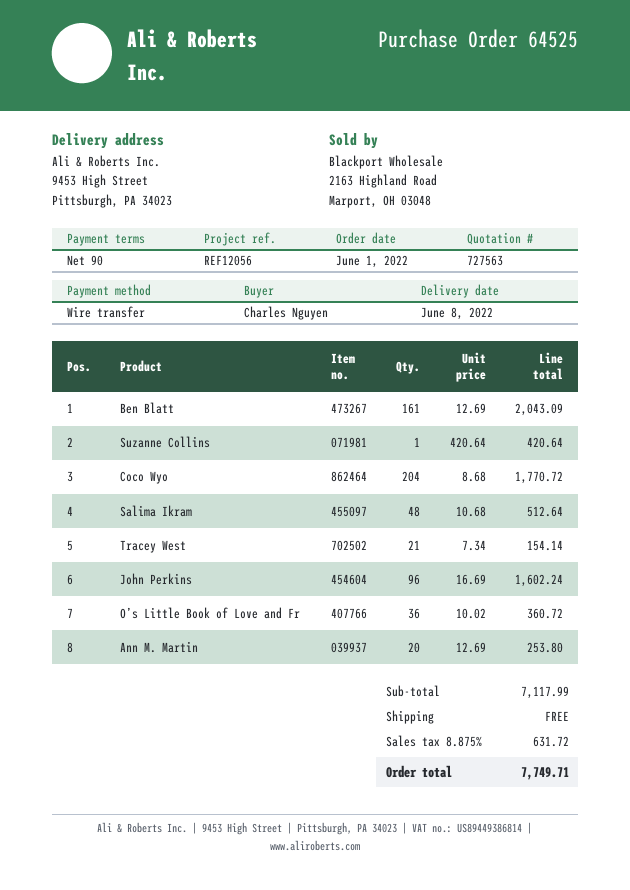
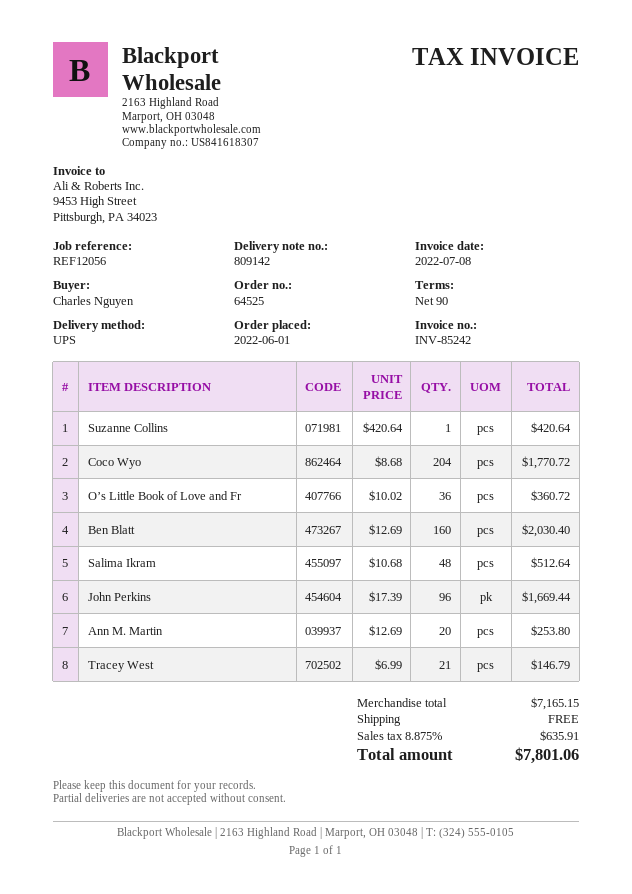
Ben Blatt: 161 x 12.69 = 2043.09 -> 160 x 12.69 = 2030.40
Tracey West: 21 x 7.34 = 154.14 -> 21 x 6.99 = 146.79
John Perkins: 96 x 16.69 = 1602.24 -> 96 x 17.39 = 1669.44
subtotal: 7117.99 -> 7165.15
tax: 8.875% = 631.72 -> 8.875% = 635.91
total: 7749.71 -> 7801.06

